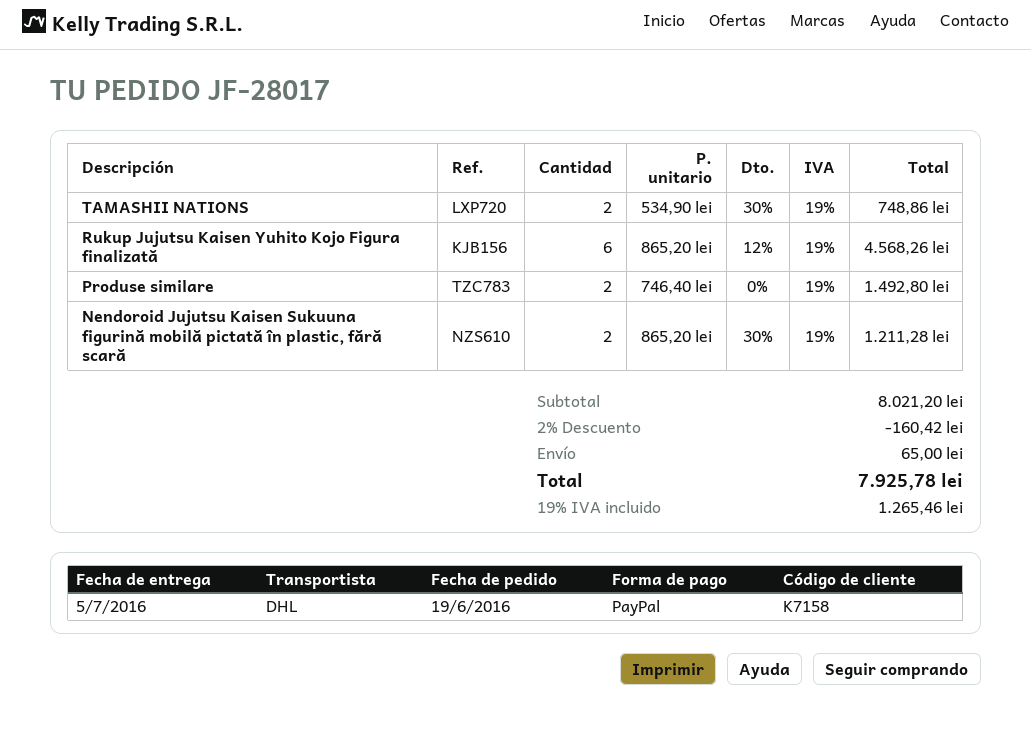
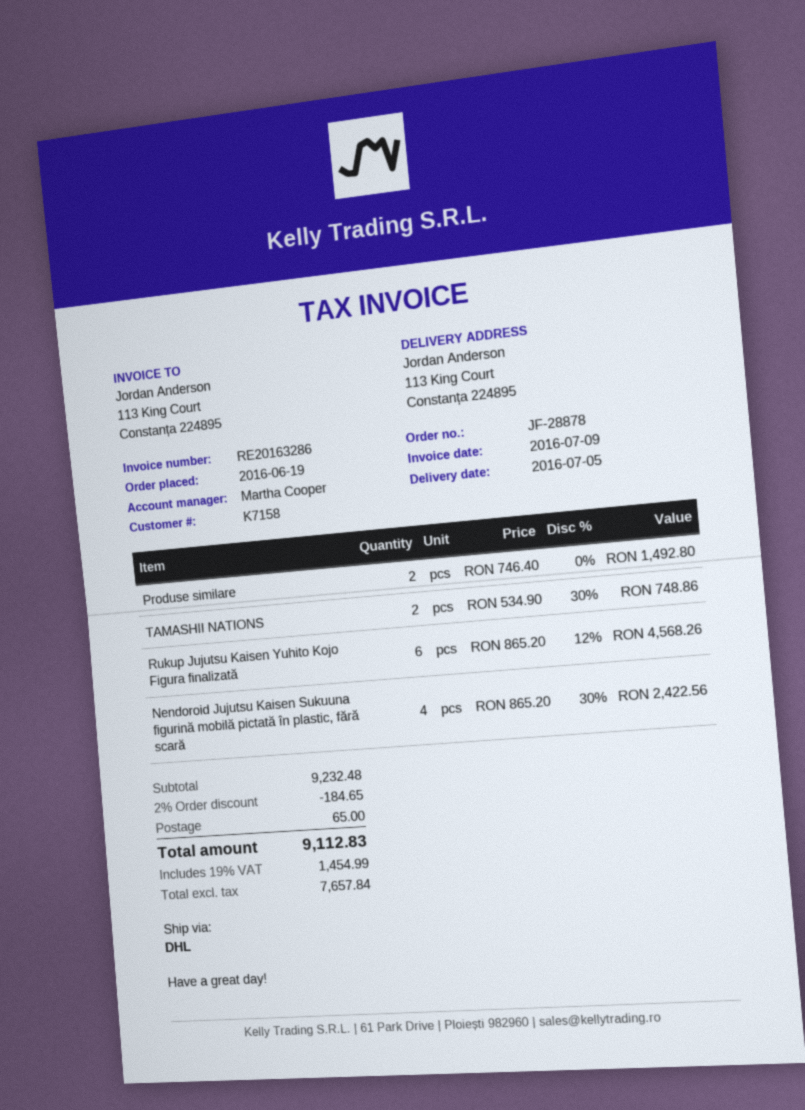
order number: JF-28017 -> JF-28878
Nendoroid Jujutsu Kaisen Sukuuna figurină mobilă pictată în plastic, fără scară: 2 x 865.20 - 30% = 1211.28 -> 4 x 865.20 - 30% = 2422.56
subtotal: 8021.20 -> 9232.48
discount: 2% = 160.42 -> 2% = 184.65
tax: 19% = 1265.46 -> 19% = 1454.99
total: 7925.78 -> 9112.83

